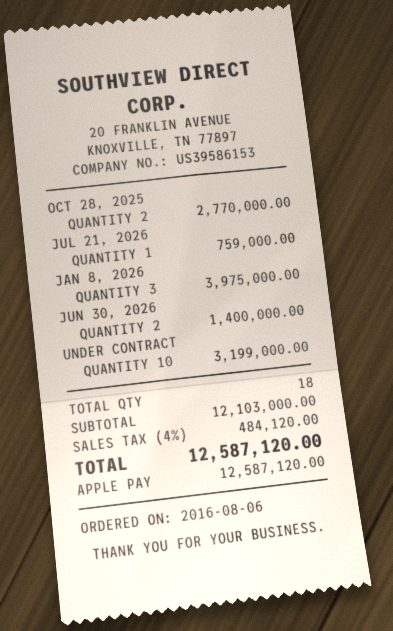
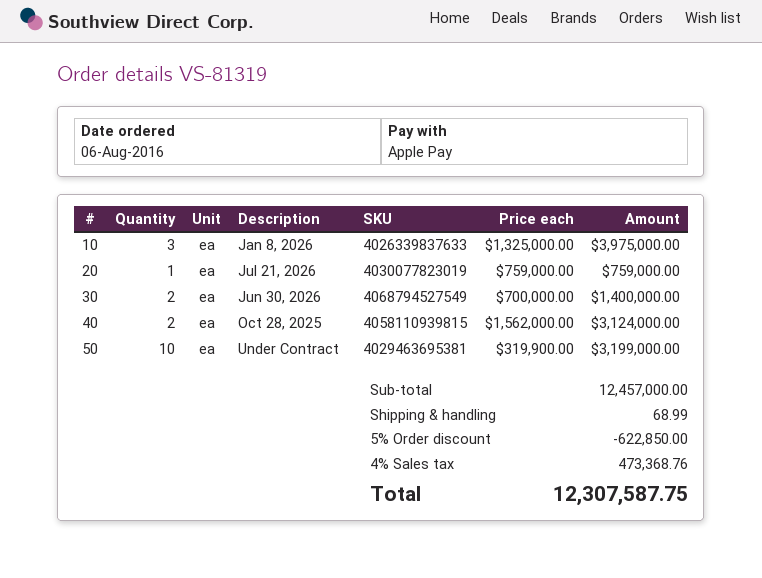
OCT 28, 2025: 2 for 2770000.00 -> 2 for 3124000.00
subtotal: 12103000.00 -> 12457000.00
discount: none -> 5% = 622850.00
shipping: none -> 68.99
tax: 4% = 484120.00 -> 4% = 473368.76
total: 12587120.00 -> 12307587.75

